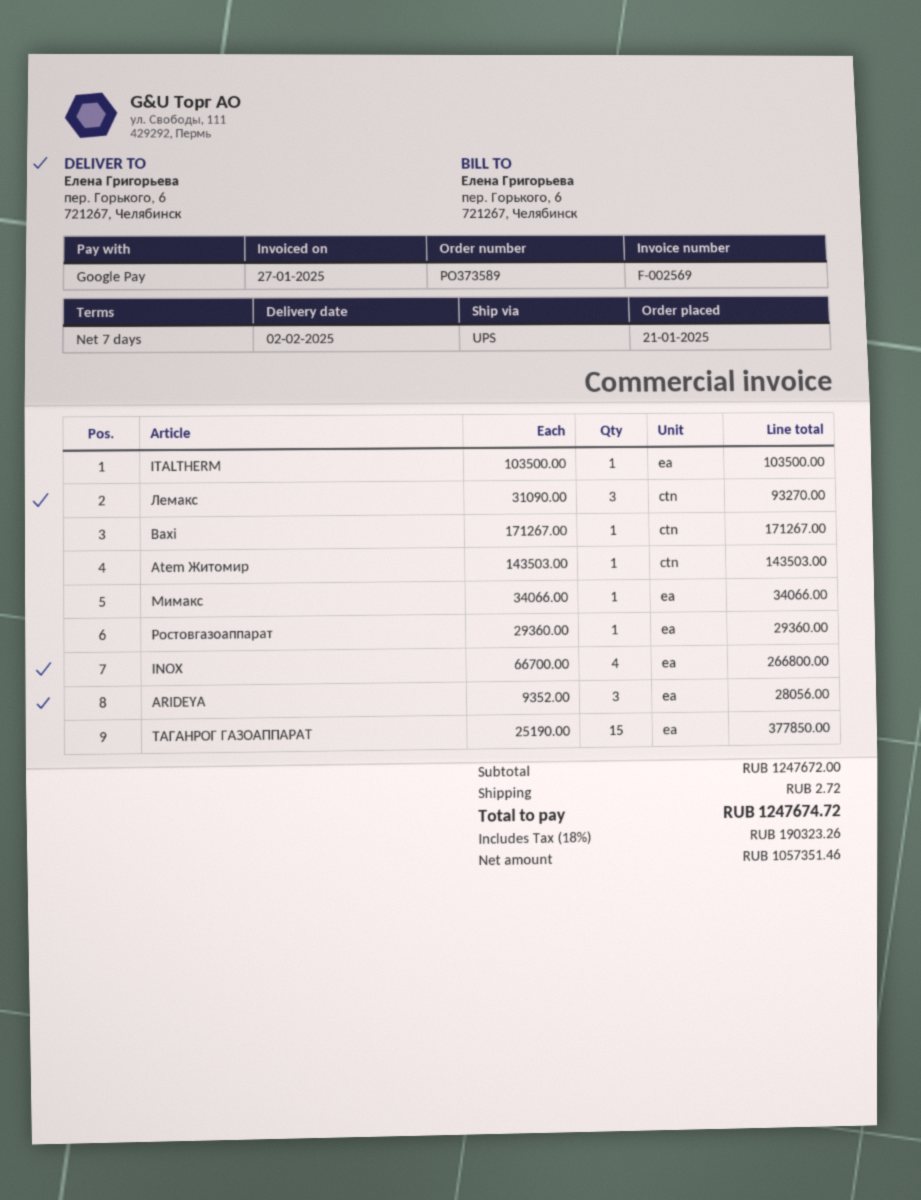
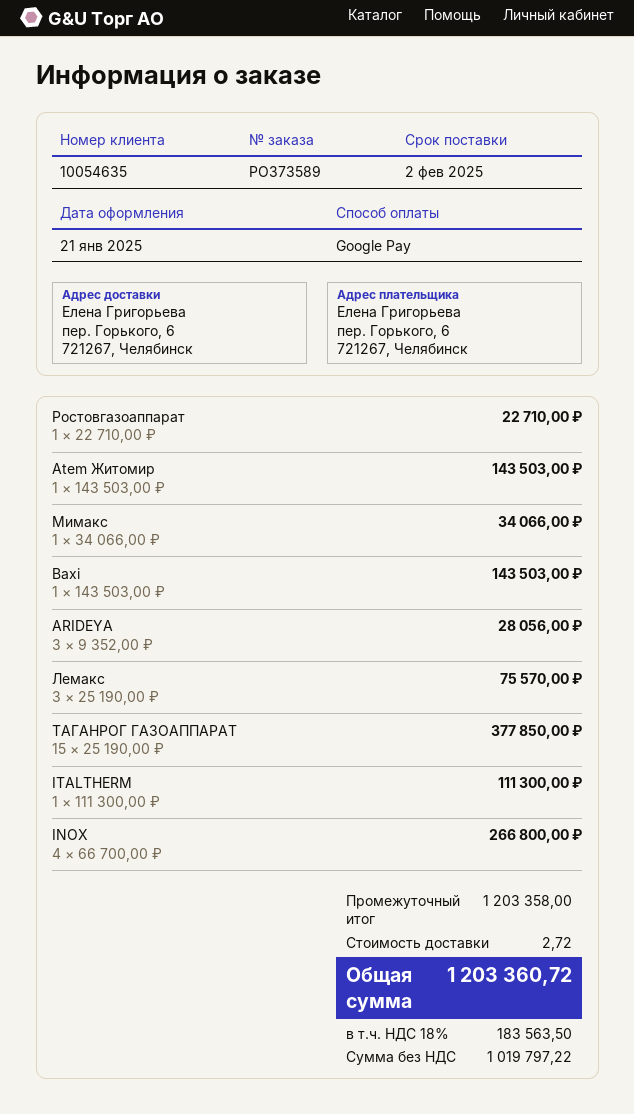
ITALTHERM: 1 x 103500.00 = 103500.00 -> 1 x 111300.00 = 111300.00
Лемакс: 3 x 31090.00 = 93270.00 -> 3 x 25190.00 = 75570.00
Baxi: 1 x 171267.00 = 171267.00 -> 1 x 143503.00 = 143503.00
Ростовгазоаппарат: 1 x 29360.00 = 29360.00 -> 1 x 22710.00 = 22710.00
subtotal: 1247672.00 -> 1203358.00
net: 1057351.46 -> 1019797.22
tax: 18% = 190323.26 -> 18% = 183563.50
total: 1247674.72 -> 1203360.72

